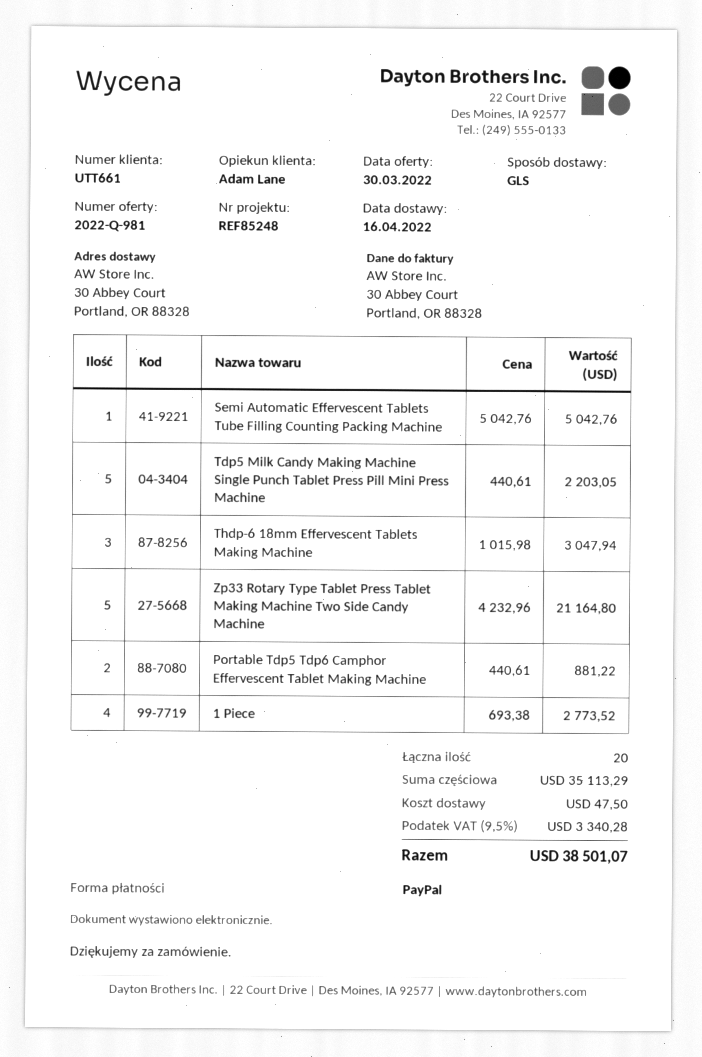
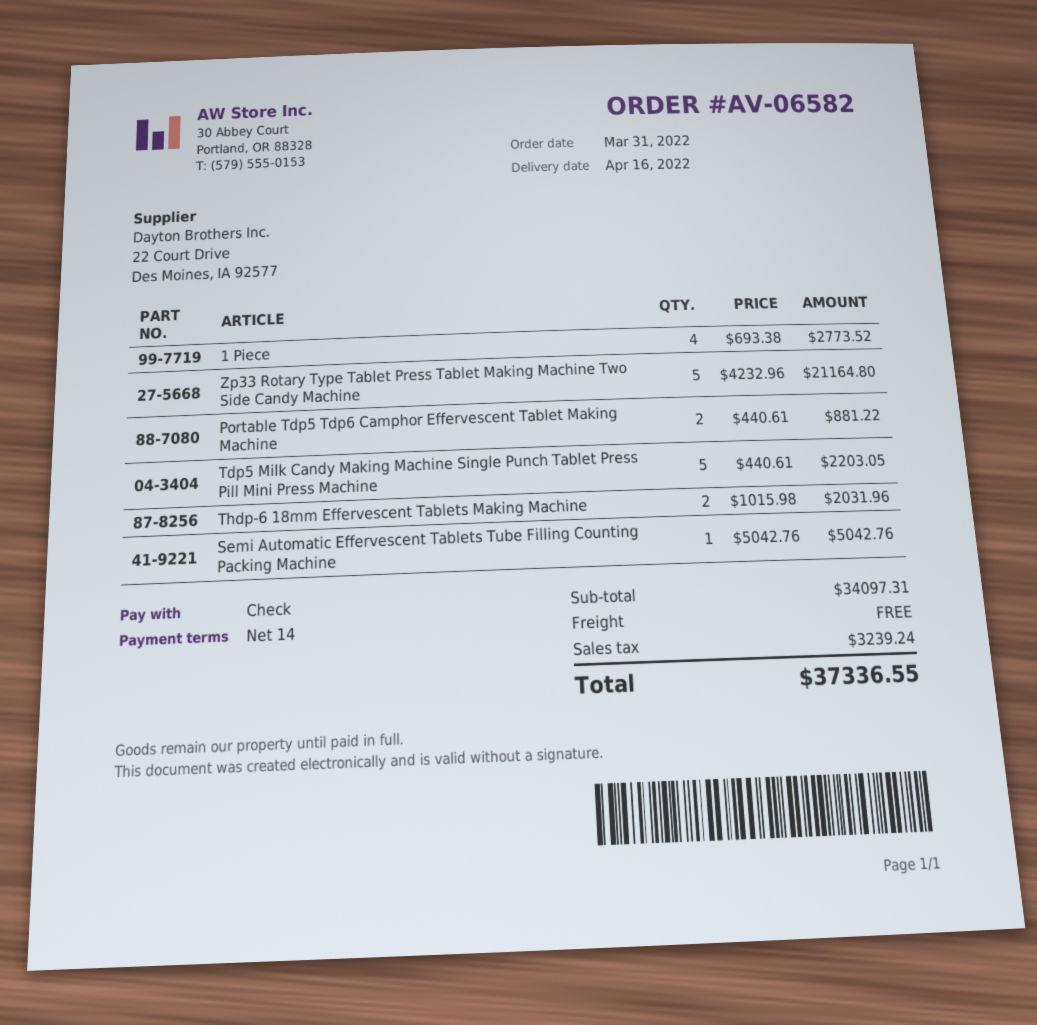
payment method: PayPal -> cheque
Thdp-6 18mm Effervescent Tablets Making Machine: 3 x 1015.98 = 3047.94 -> 2 x 1015.98 = 2031.96
subtotal: 35113.29 -> 34097.31
shipping: 47.50 -> 0.00
tax: 3340.28 -> 3239.24
total: 38501.07 -> 37336.55

